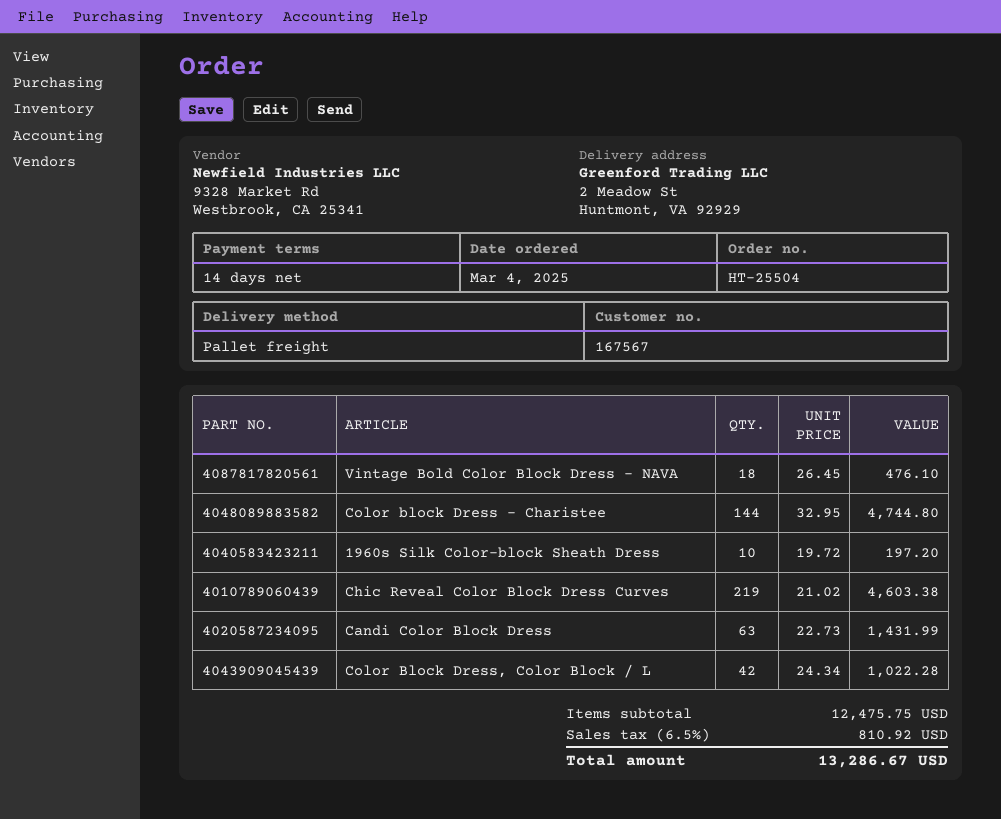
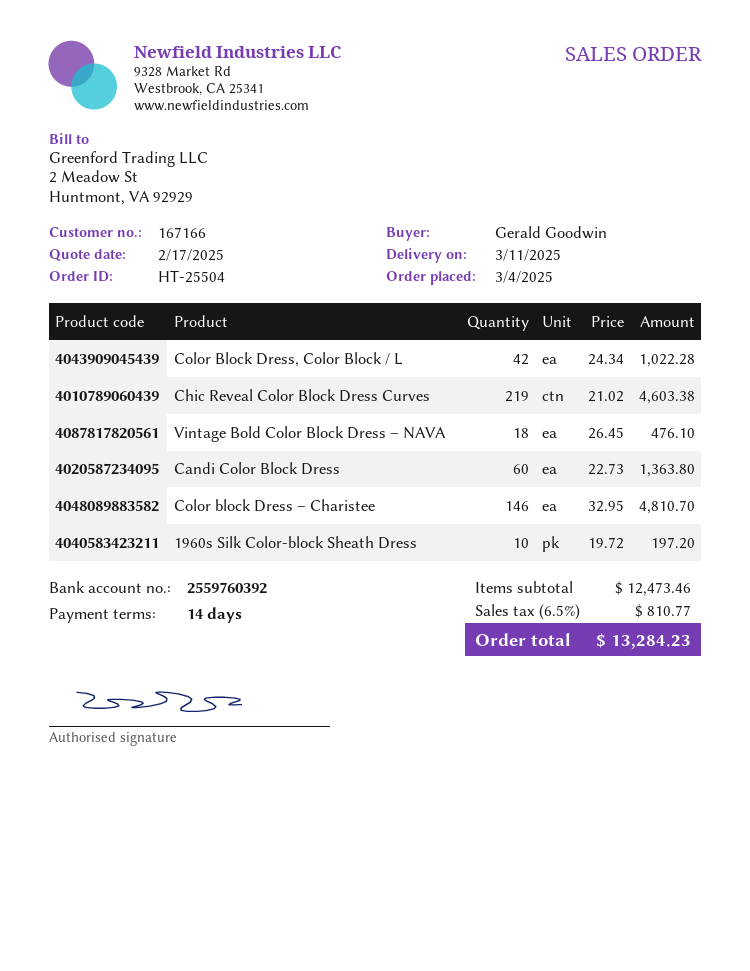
customer number: 167567 -> 167166
Color block Dress – Charistee: 144 x 32.95 = 4744.80 -> 146 x 32.95 = 4810.70
Candi Color Block Dress: 63 x 22.73 = 1431.99 -> 60 x 22.73 = 1363.80
subtotal: 12475.75 -> 12473.46
tax: 6.5% = 810.92 -> 6.5% = 810.77
total: 13286.67 -> 13284.23

